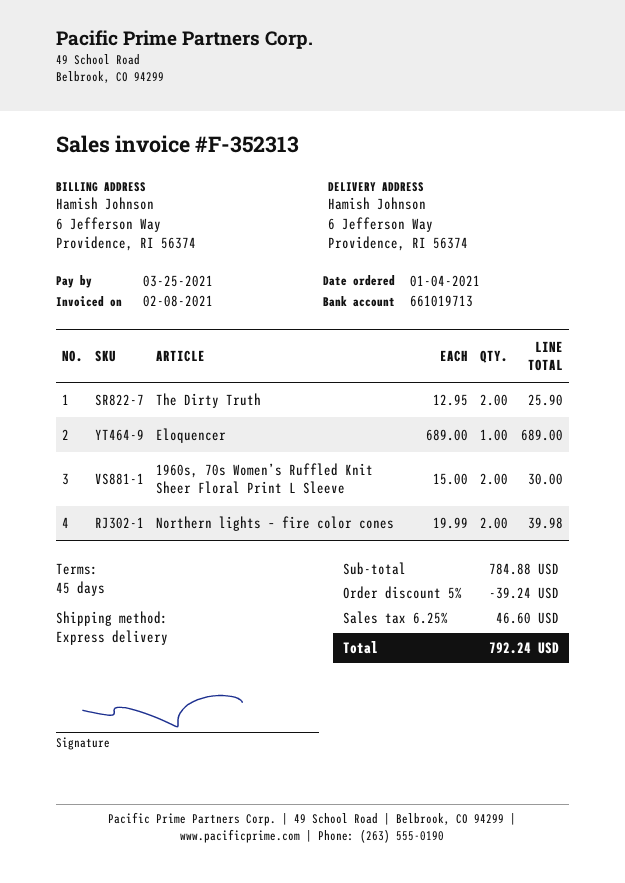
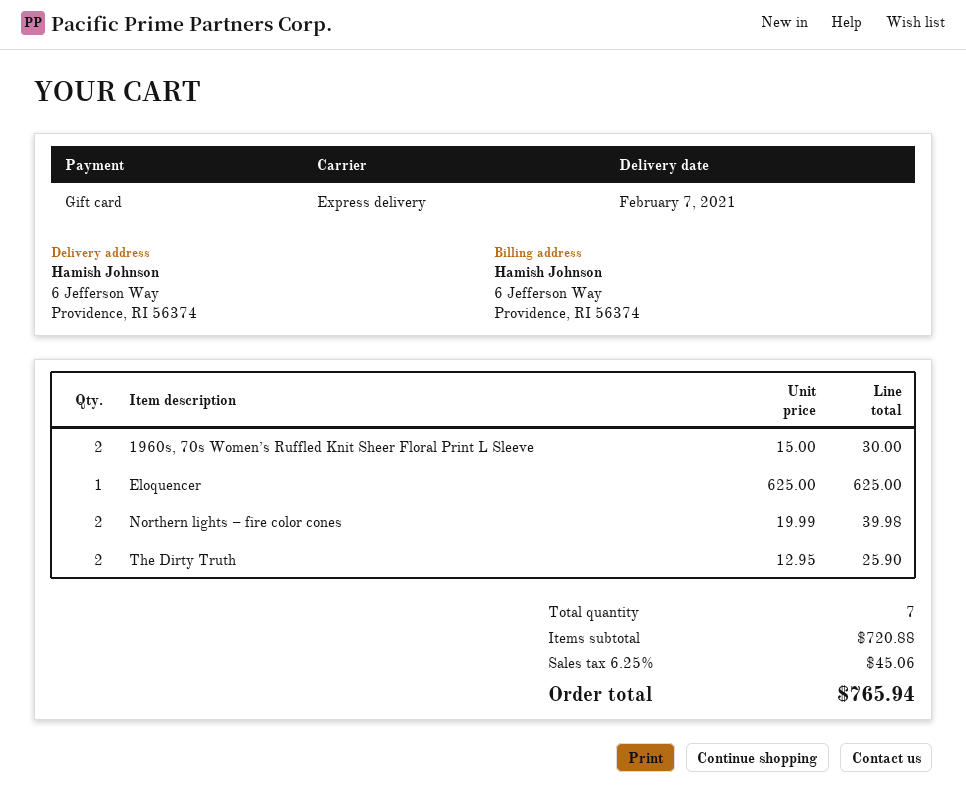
Eloquencer: 1 x 689.00 = 689.00 -> 1 x 625.00 = 625.00
subtotal: 784.88 -> 720.88
discount: 5% = 39.24 -> none
tax: 6.25% = 46.60 -> 6.25% = 45.06
total: 792.24 -> 765.94

